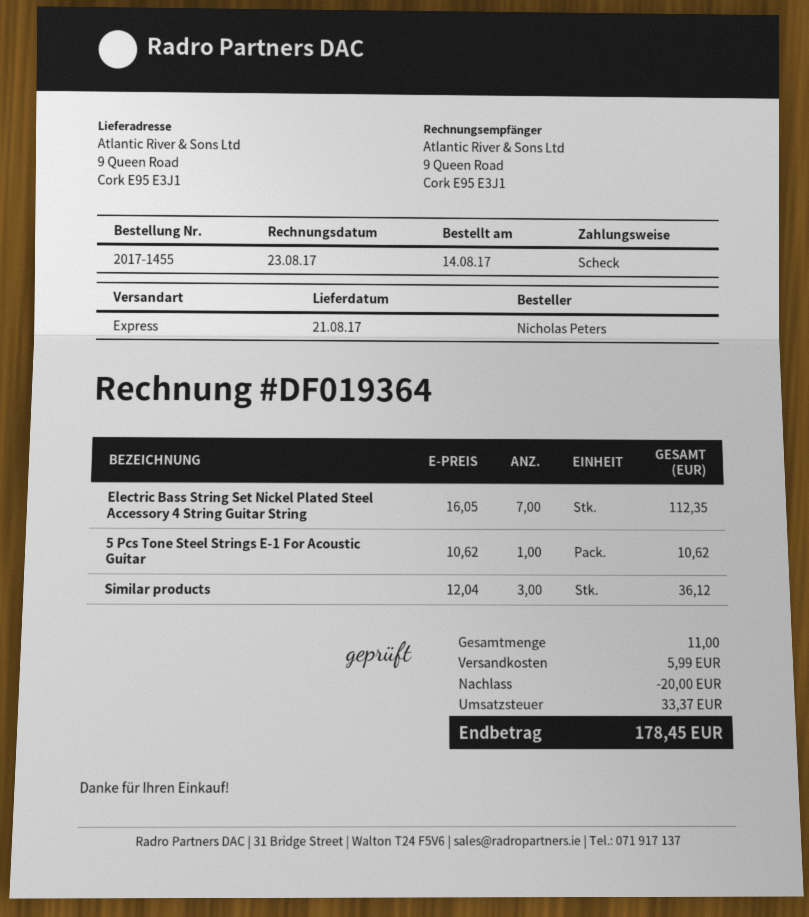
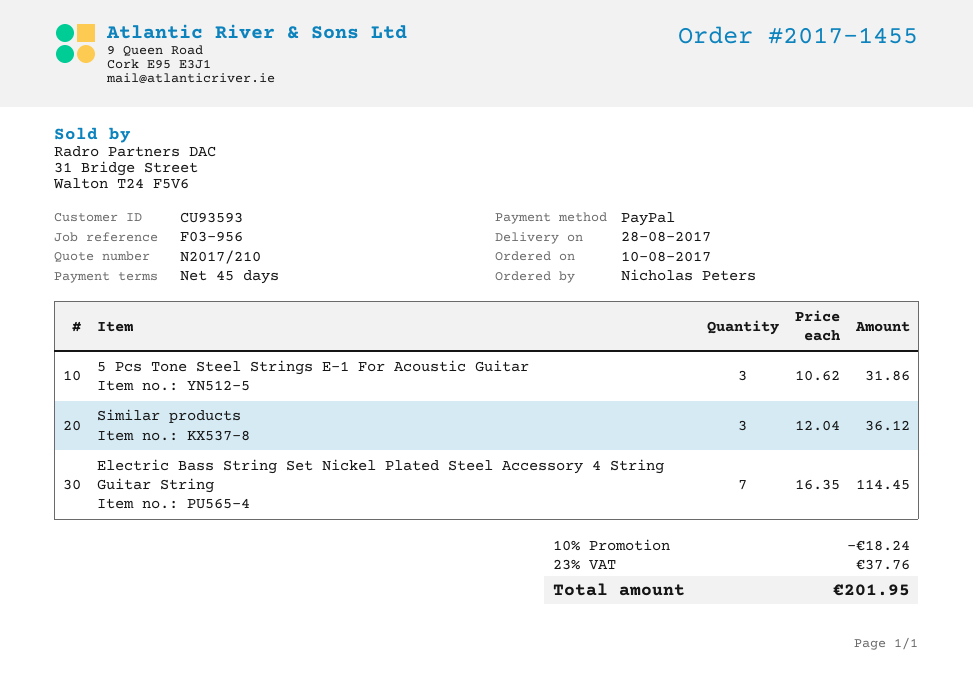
order date: 2017-08-14 -> 2017-08-10
delivery date: 2017-08-21 -> 2017-08-28
payment method: cheque -> PayPal
Electric Bass String Set Nickel Plated Steel Accessory 4 String Guitar String: 7 x 16.05 = 112.35 -> 7 x 16.35 = 114.45
5 Pcs Tone Steel Strings E-1 For Acoustic Guitar: 1 x 10.62 = 10.62 -> 3 x 10.62 = 31.86
discount: 20.00 -> 18.24
shipping: 5.99 -> none
tax: 33.37 -> 37.76
total: 178.45 -> 201.95

